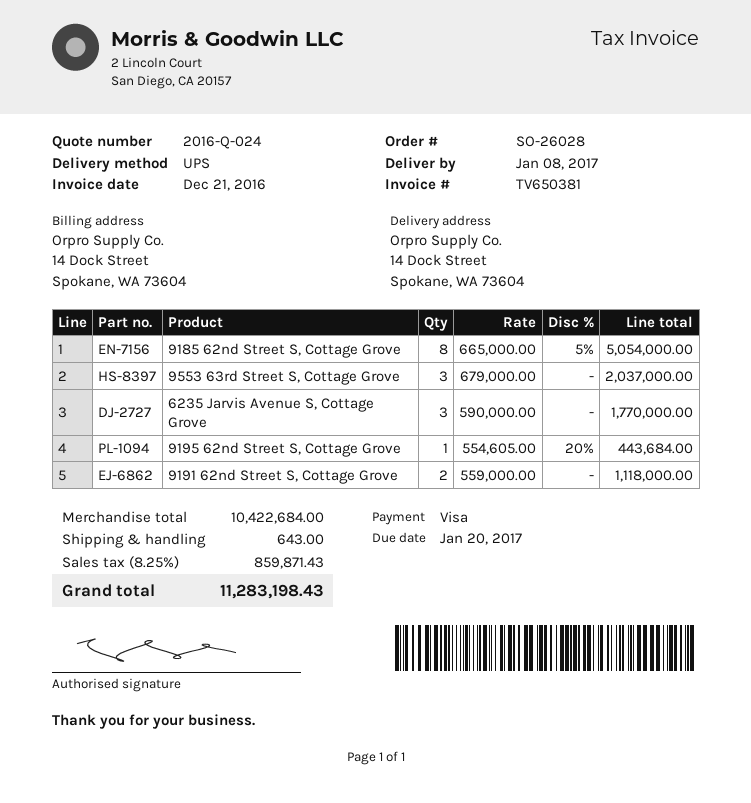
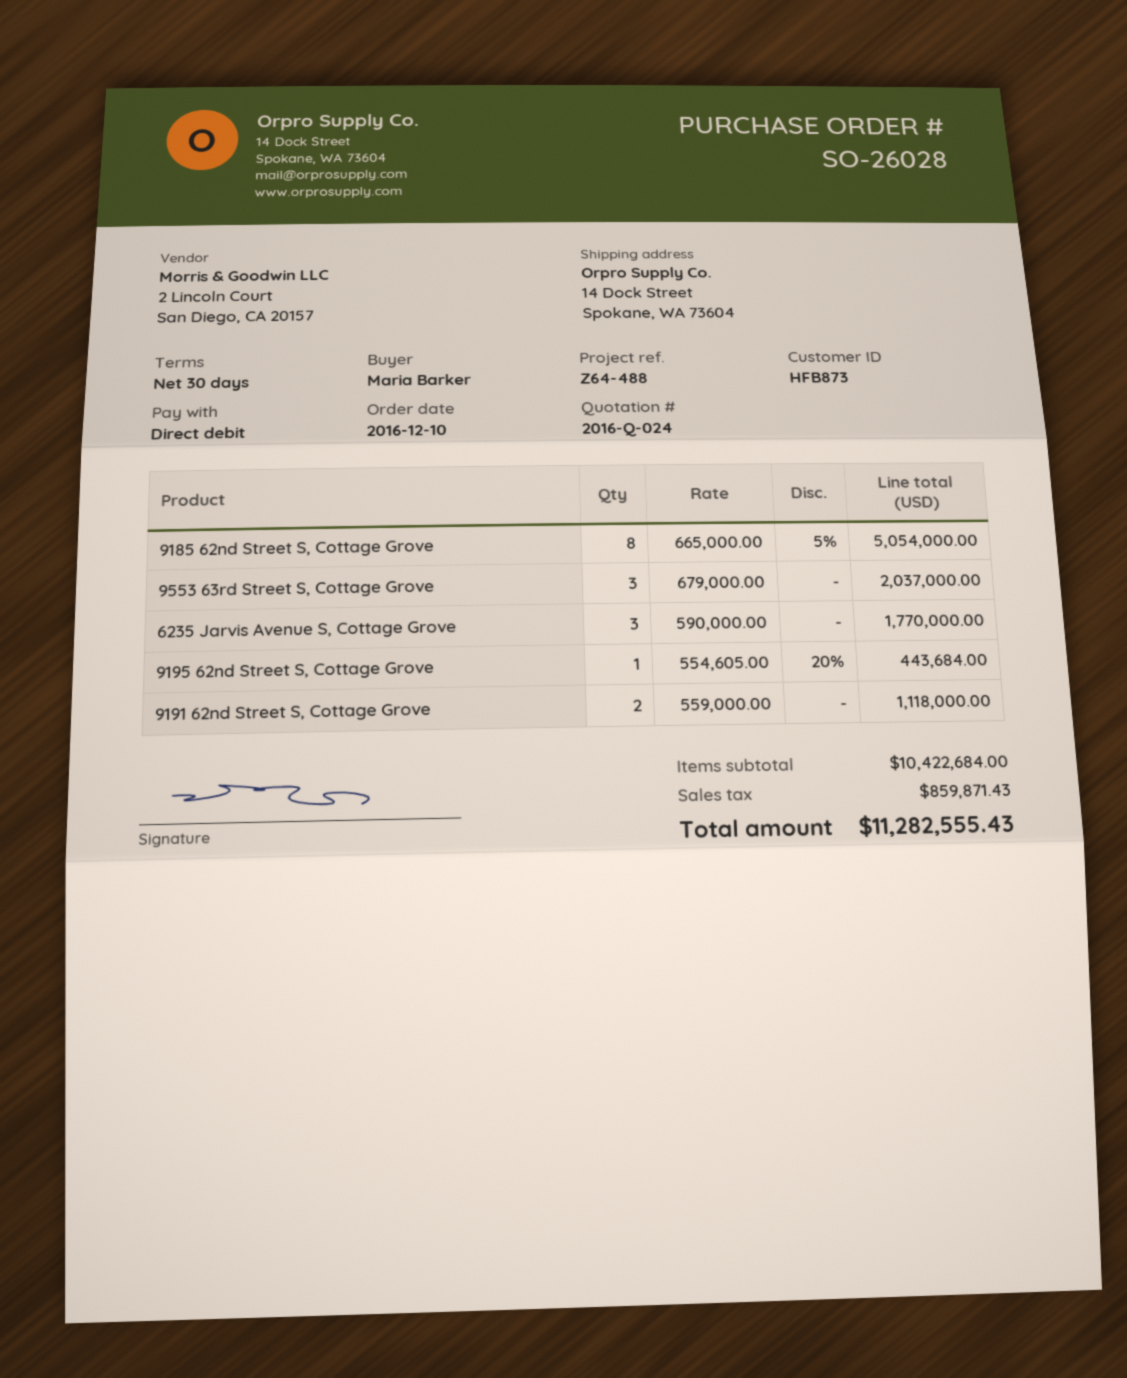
payment method: Visa -> direct debit
shipping: 643.00 -> none
total: 11283198.43 -> 11282555.43

